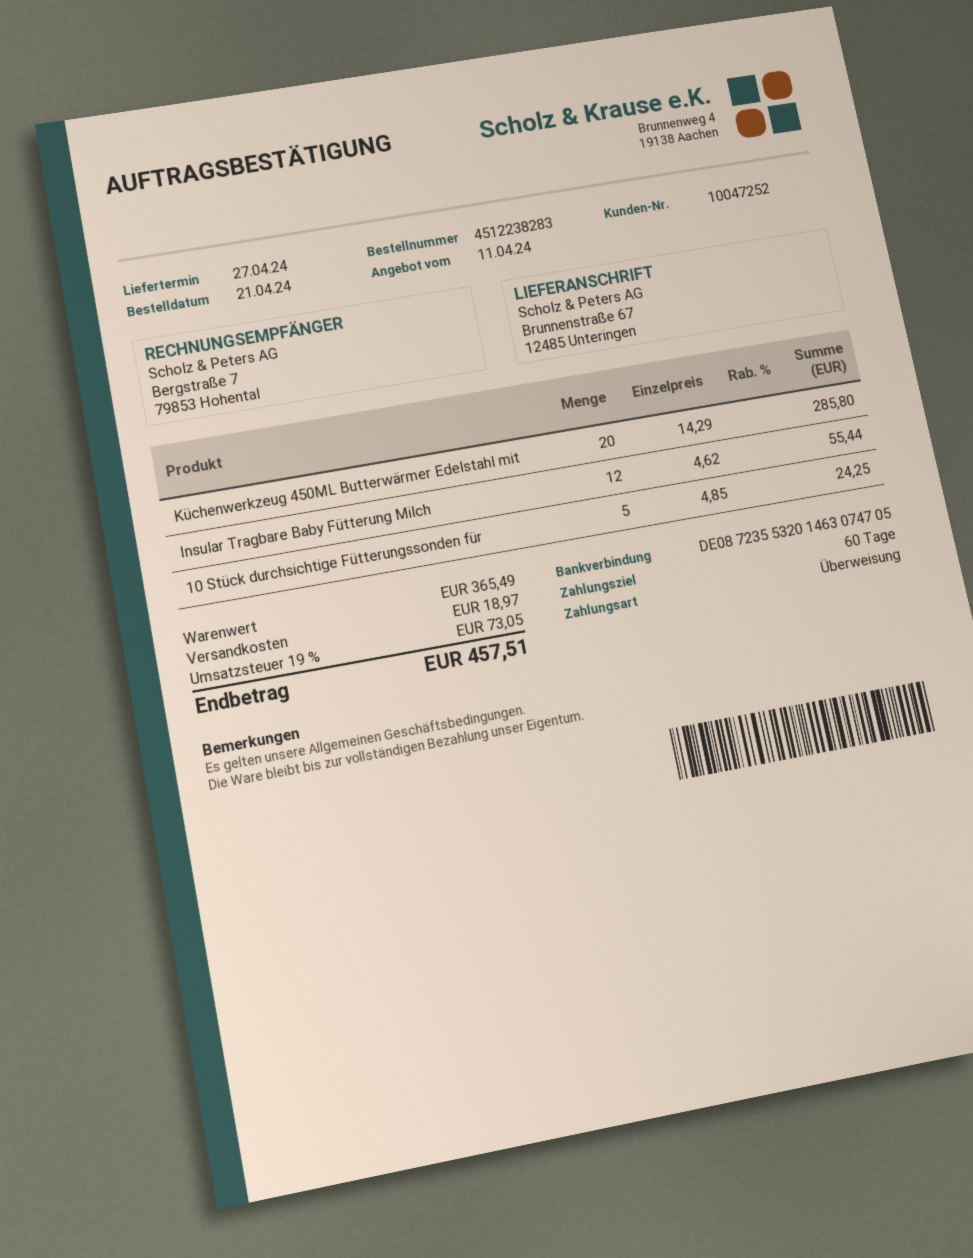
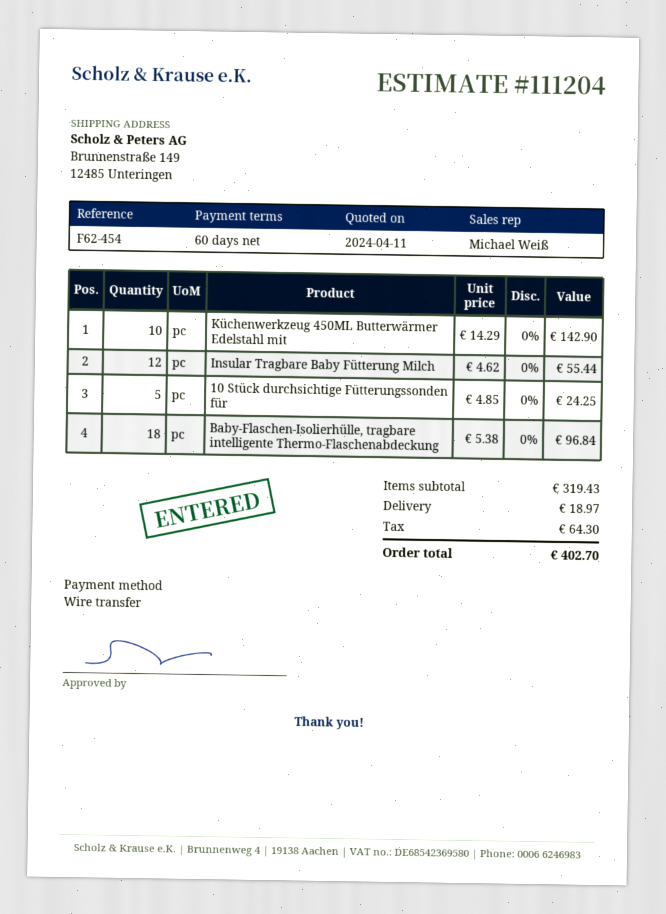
ship to: Brunnenstraße 67, 12485 Unteringen -> Brunnenstraße 149, 12485 Unteringen
Küchenwerkzeug 450ML Butterwärmer Edelstahl mit: 20 x 14.29 = 285.80 -> 10 x 14.29 = 142.90
Baby-Flaschen-Isolierhülle, tragbare intelligente Thermo-Flaschenabdeckung: none -> 18 x 5.38 = 96.84
subtotal: 365.49 -> 319.43
tax: 73.05 -> 64.30
total: 457.51 -> 402.70

